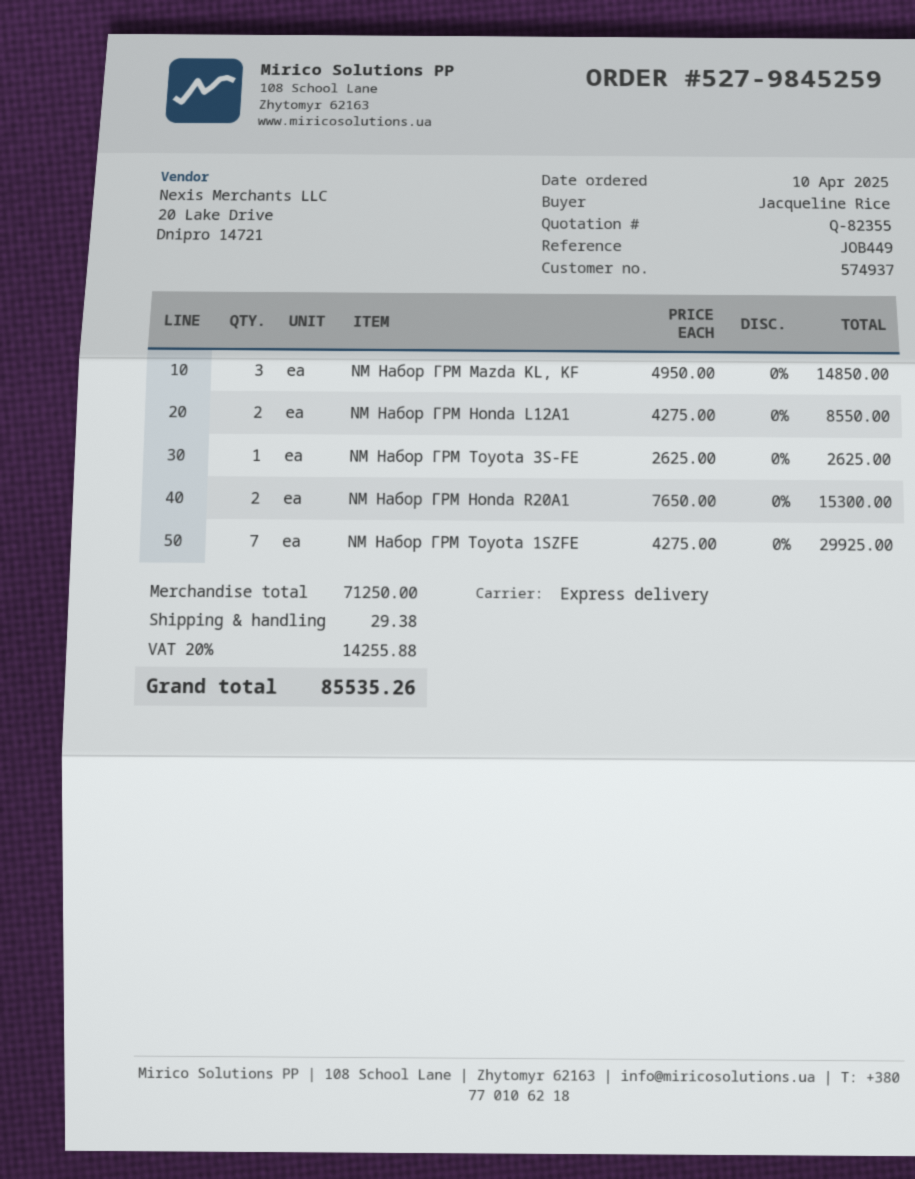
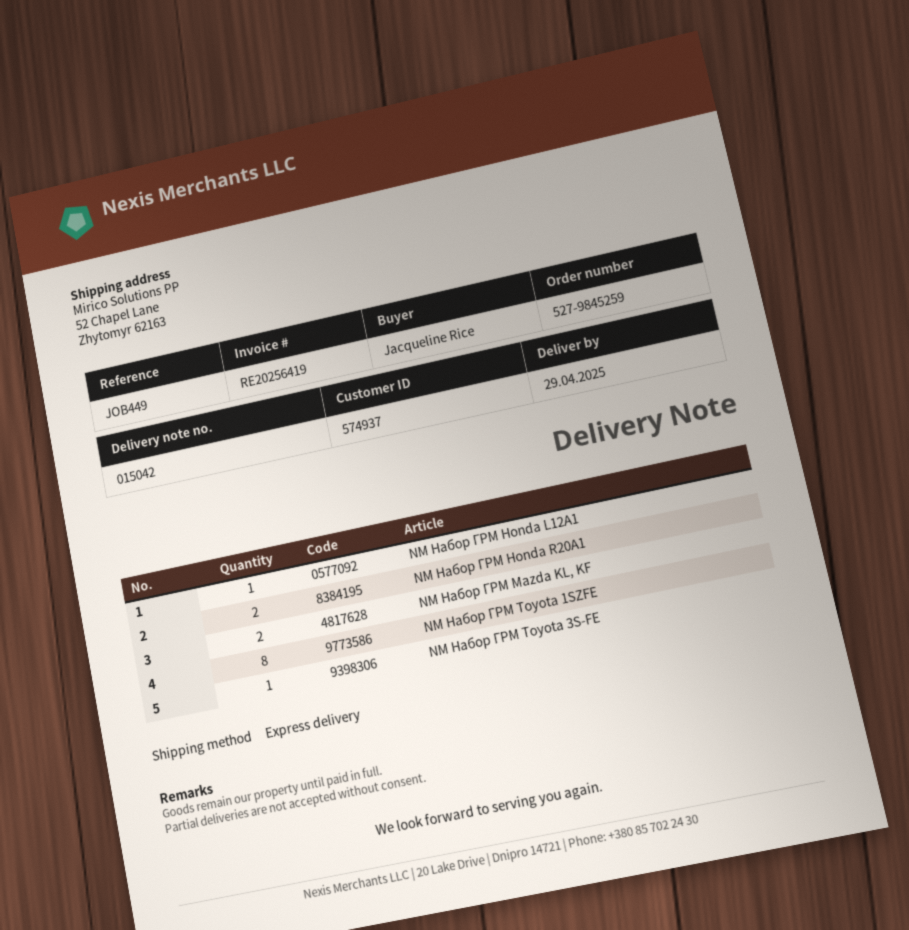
NM Набор ГРМ Mazda KL, KF: 3 -> 2
NM Набор ГРМ Honda L12A1: 2 -> 1
NM Набор ГРМ Toyota 1SZFE: 7 -> 8

